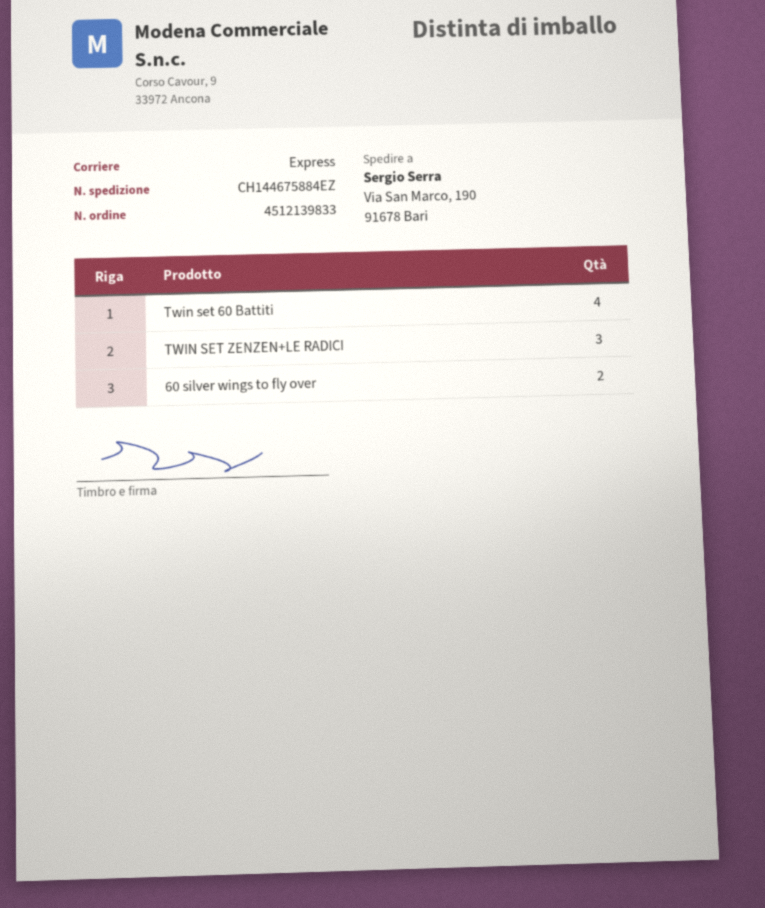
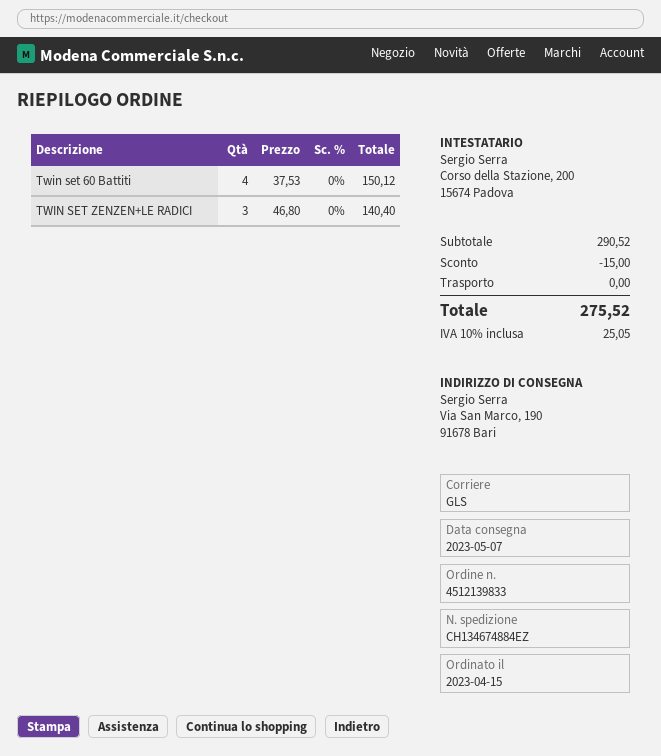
shipping method: express -> GLS
tracking number: CH144675884EZ -> CH134674884EZ
60 silver wings to fly over: 2 -> none

